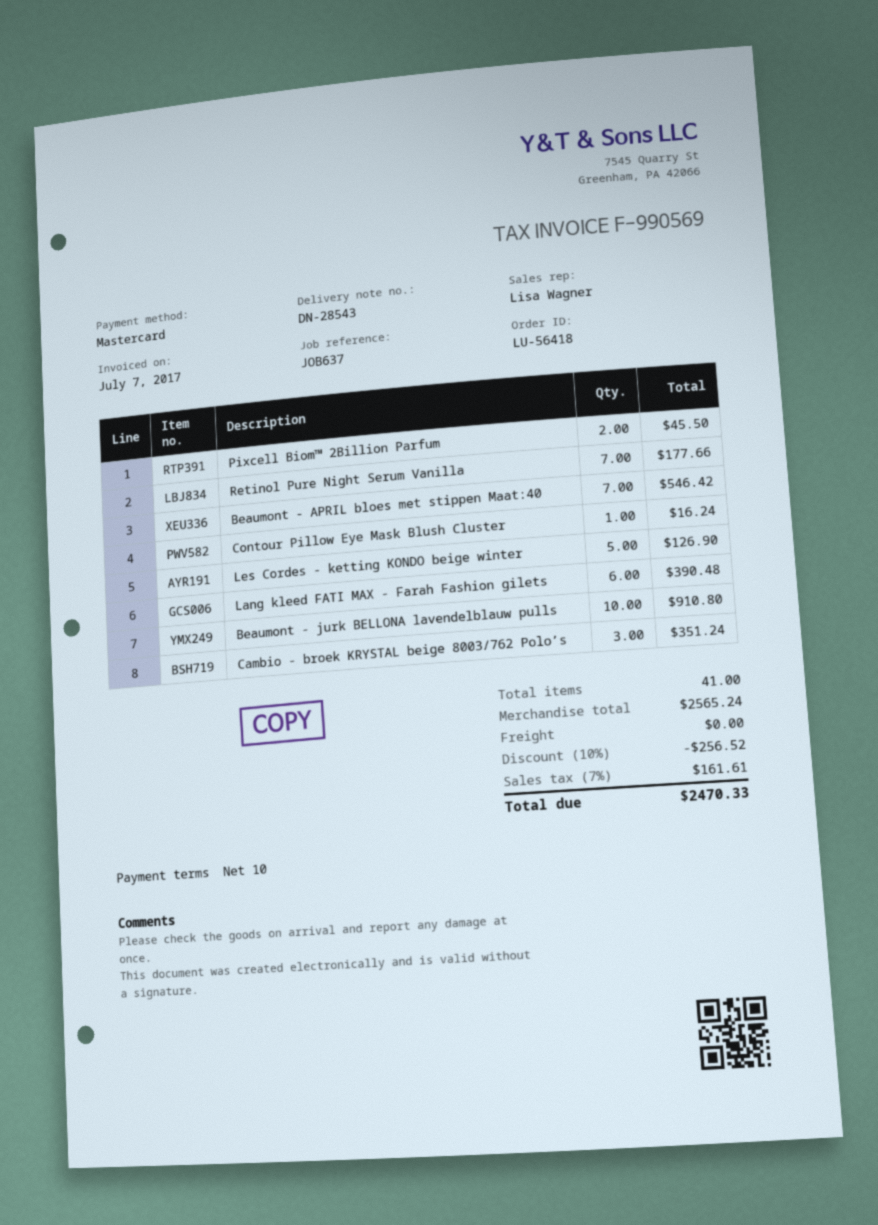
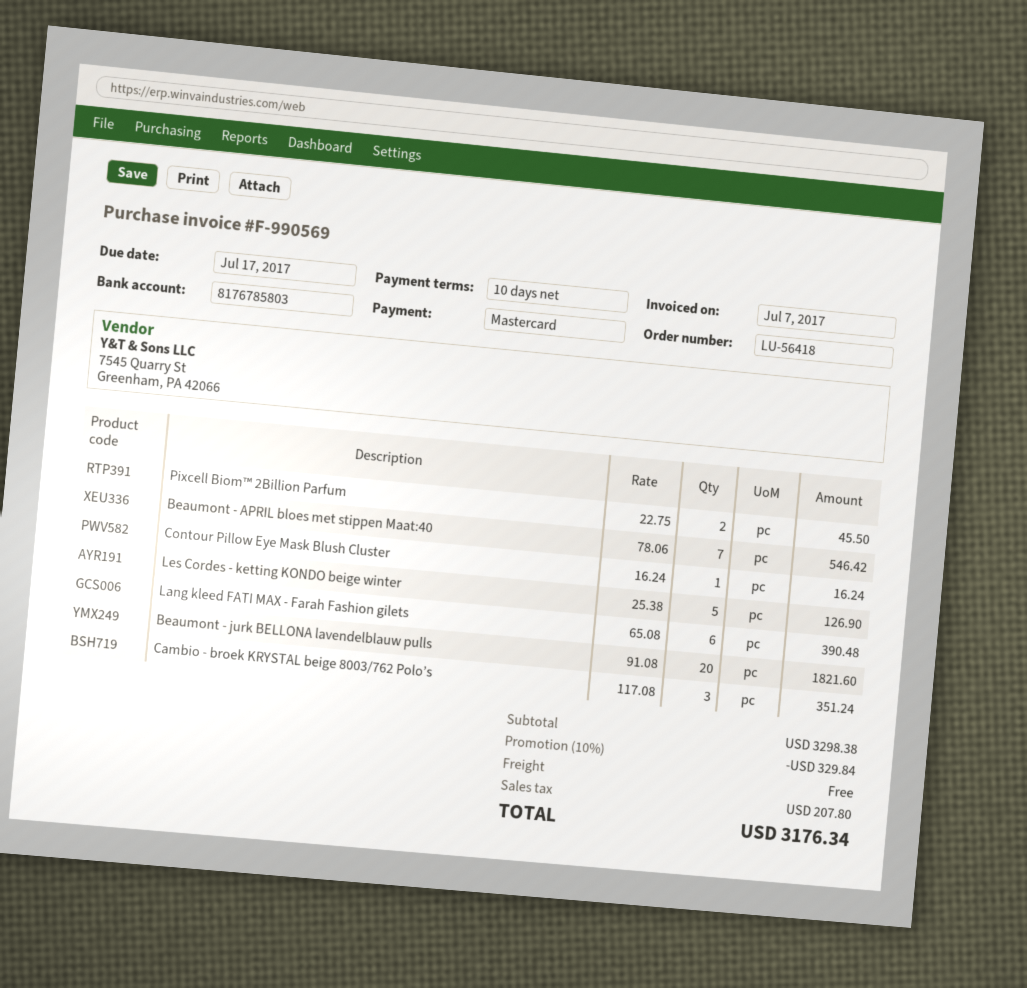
Retinol Pure Night Serum Vanilla: 7 for 177.66 -> none
Beaumont - jurk BELLONA lavendelblauw pulls: 10 for 910.80 -> 20 for 1821.60
subtotal: 2565.24 -> 3298.38
discount: 10% = 256.52 -> 10% = 329.84
tax: 161.61 -> 207.80
total: 2470.33 -> 3176.34

